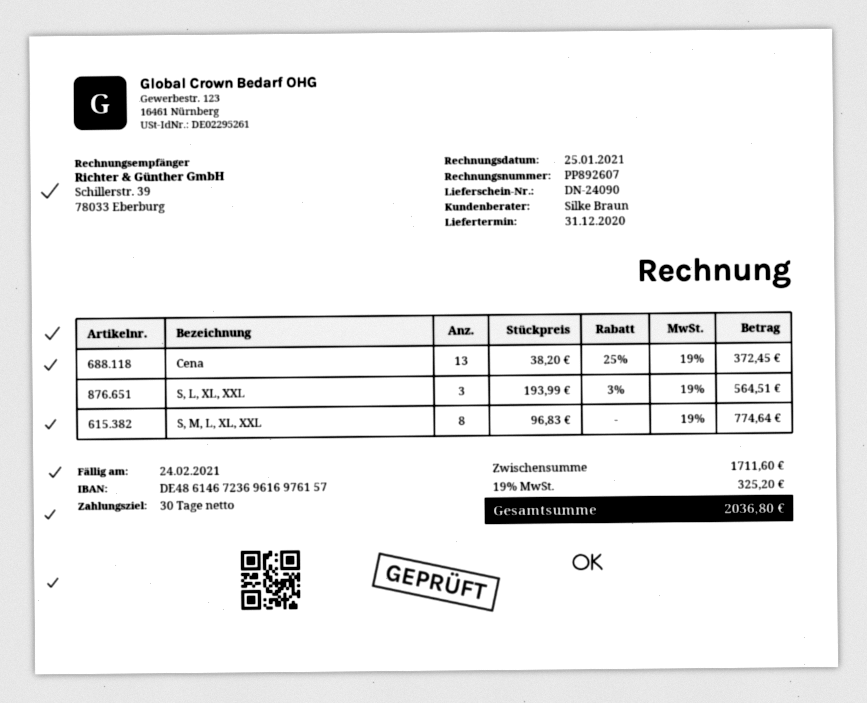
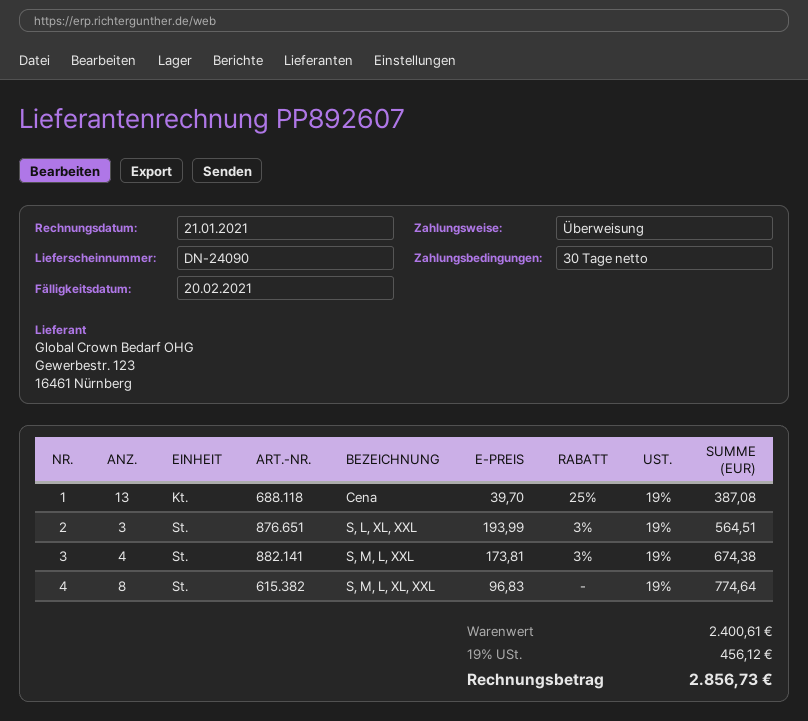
invoice date: 2021-01-25 -> 2021-01-21
due date: 2021-02-24 -> 2021-02-20
Cena: 13 x 38.20 - 25% = 372.45 -> 13 x 39.70 - 25% = 387.08
S, M, L, XXL: none -> 4 x 173.81 - 3% = 674.38
subtotal: 1711.60 -> 2400.61
tax: 19% = 325.20 -> 19% = 456.12
total: 2036.80 -> 2856.73

